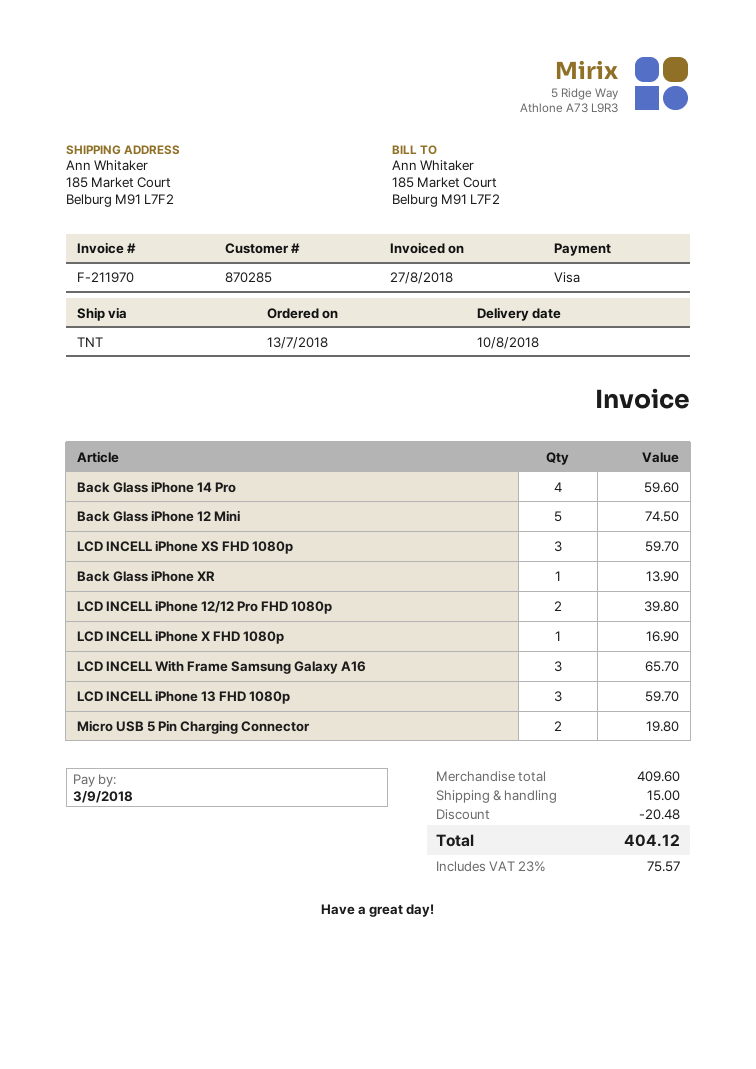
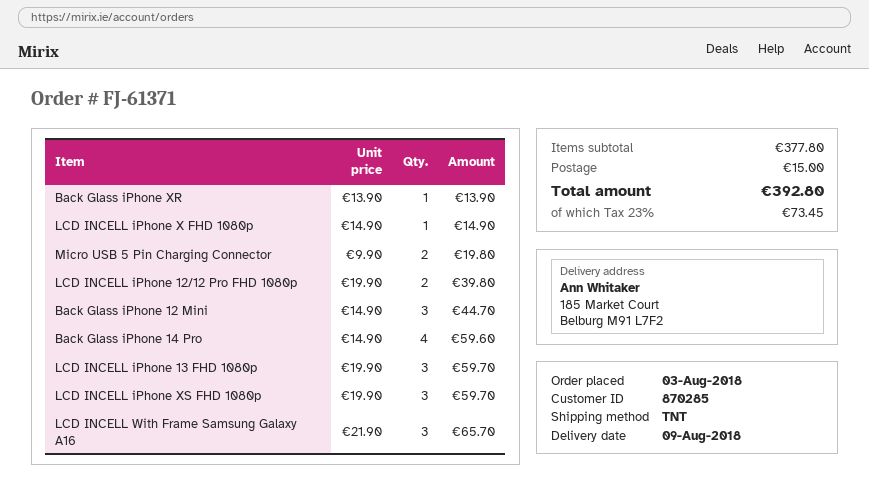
order date: 2018-07-13 -> 2018-08-03
delivery date: 2018-08-10 -> 2018-08-09
Back Glass iPhone 12 Mini: 5 for 74.50 -> 3 for 44.70
LCD INCELL iPhone X FHD 1080p: 1 for 16.90 -> 1 for 14.90
subtotal: 409.60 -> 377.80
discount: 20.48 -> none
tax: 23% = 75.57 -> 23% = 73.45
total: 404.12 -> 392.80

